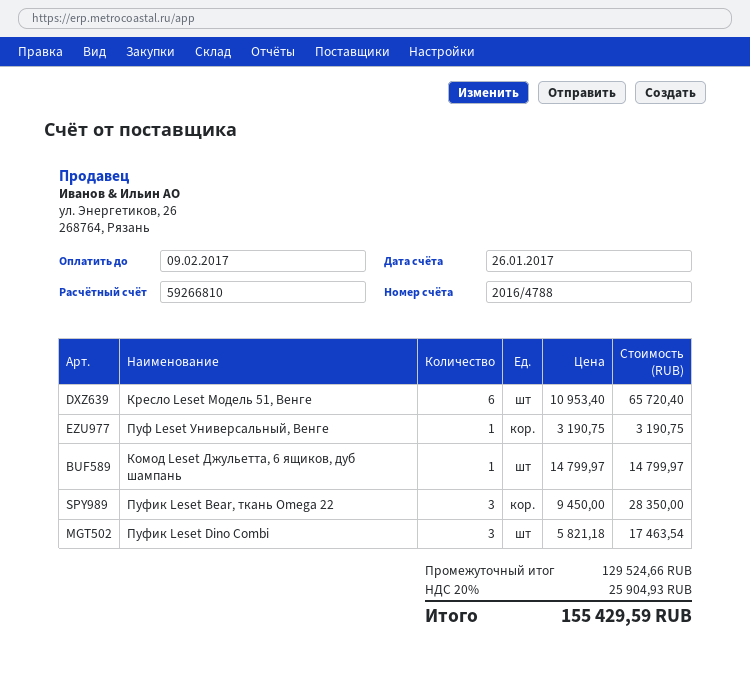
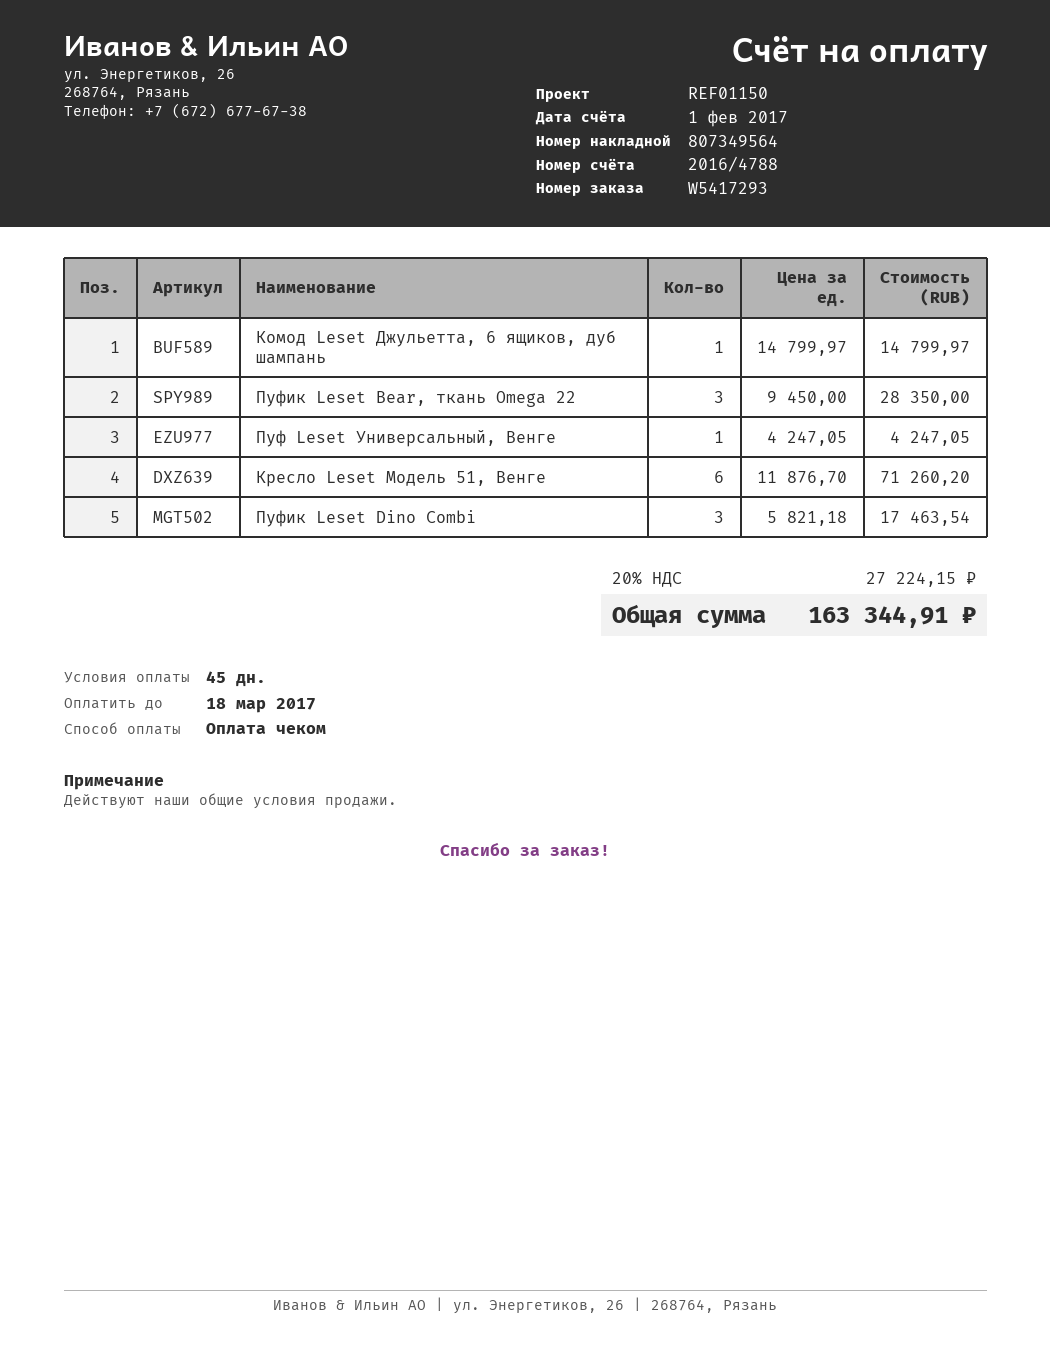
invoice date: 2017-01-26 -> 2017-02-01
due date: 2017-02-09 -> 2017-03-18
Кресло Leset Модель 51, Венге: 6 x 10953.40 = 65720.40 -> 6 x 11876.70 = 71260.20
Пуф Leset Универсальный, Венге: 1 x 3190.75 = 3190.75 -> 1 x 4247.05 = 4247.05
tax: 20% = 25904.93 -> 20% = 27224.15
total: 155429.59 -> 163344.91

